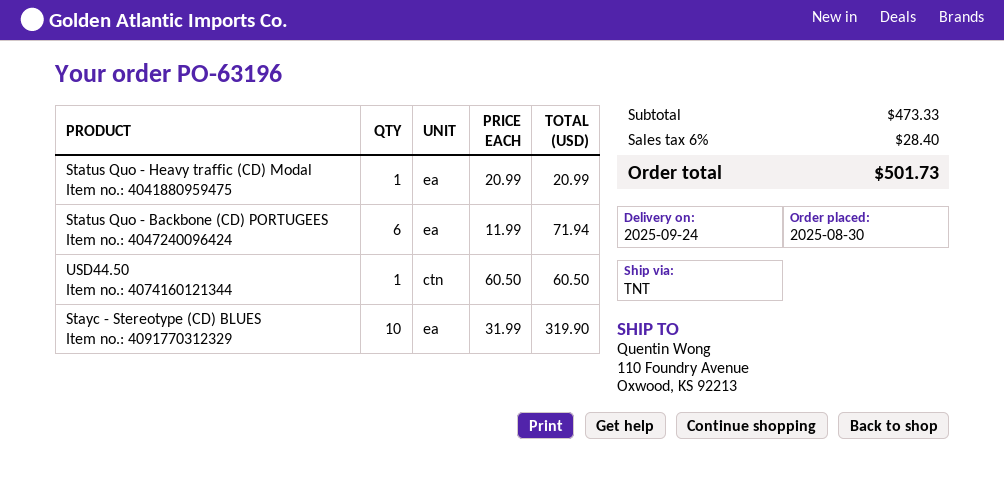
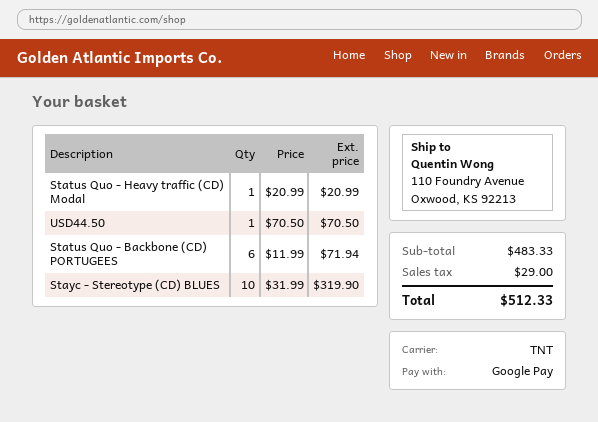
USD44.50: 1 x 60.50 = 60.50 -> 1 x 70.50 = 70.50
subtotal: 473.33 -> 483.33
tax: 28.40 -> 29.00
total: 501.73 -> 512.33

